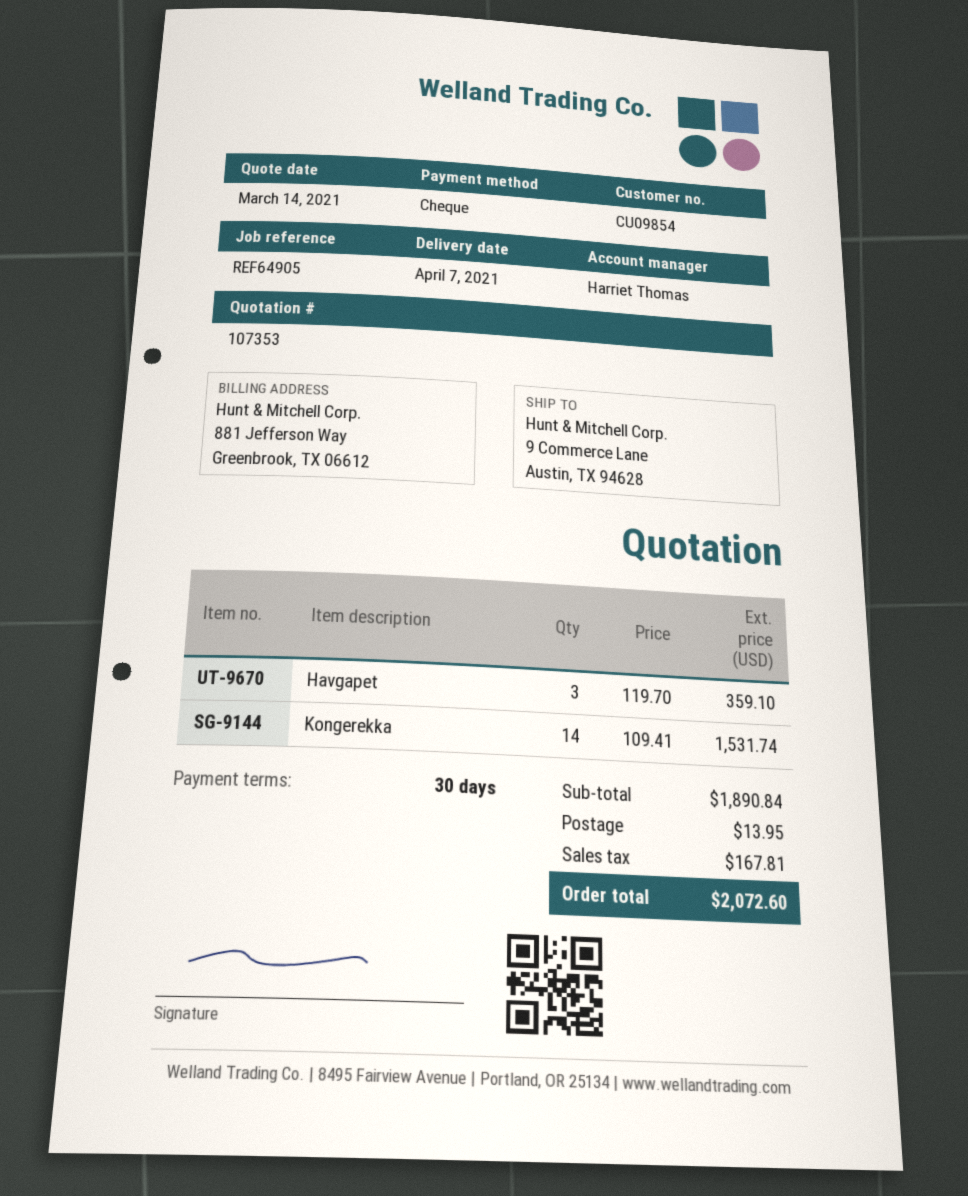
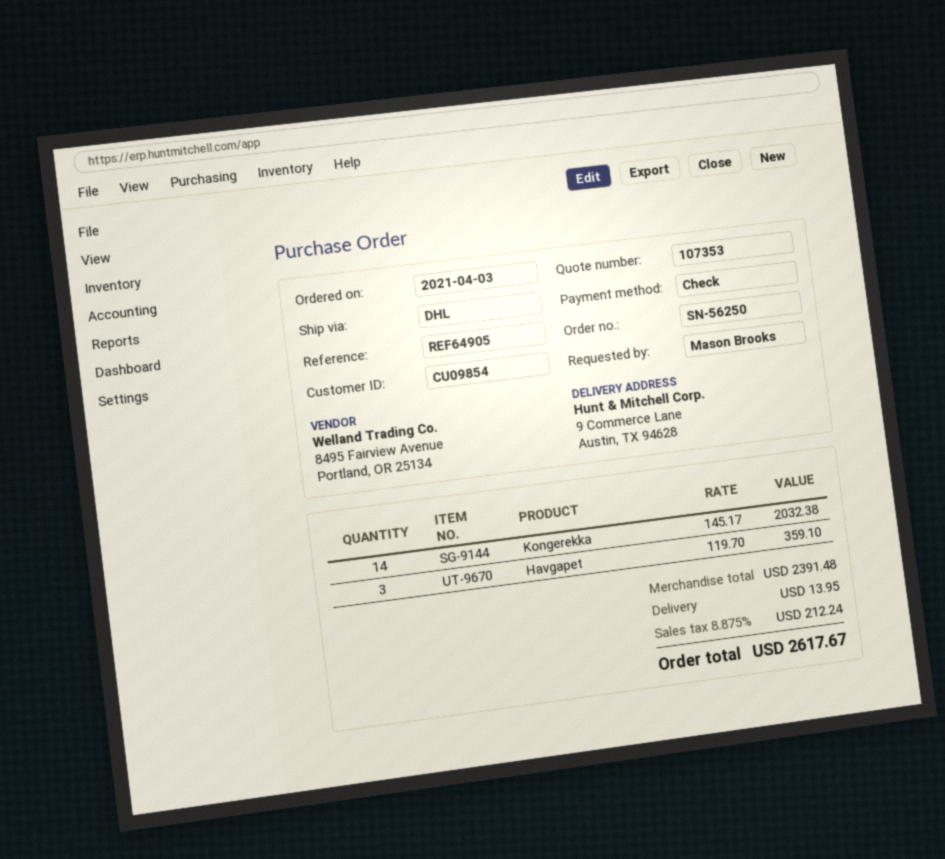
Kongerekka: 14 x 109.41 = 1531.74 -> 14 x 145.17 = 2032.38
subtotal: 1890.84 -> 2391.48
tax: 167.81 -> 212.24
total: 2072.60 -> 2617.67

